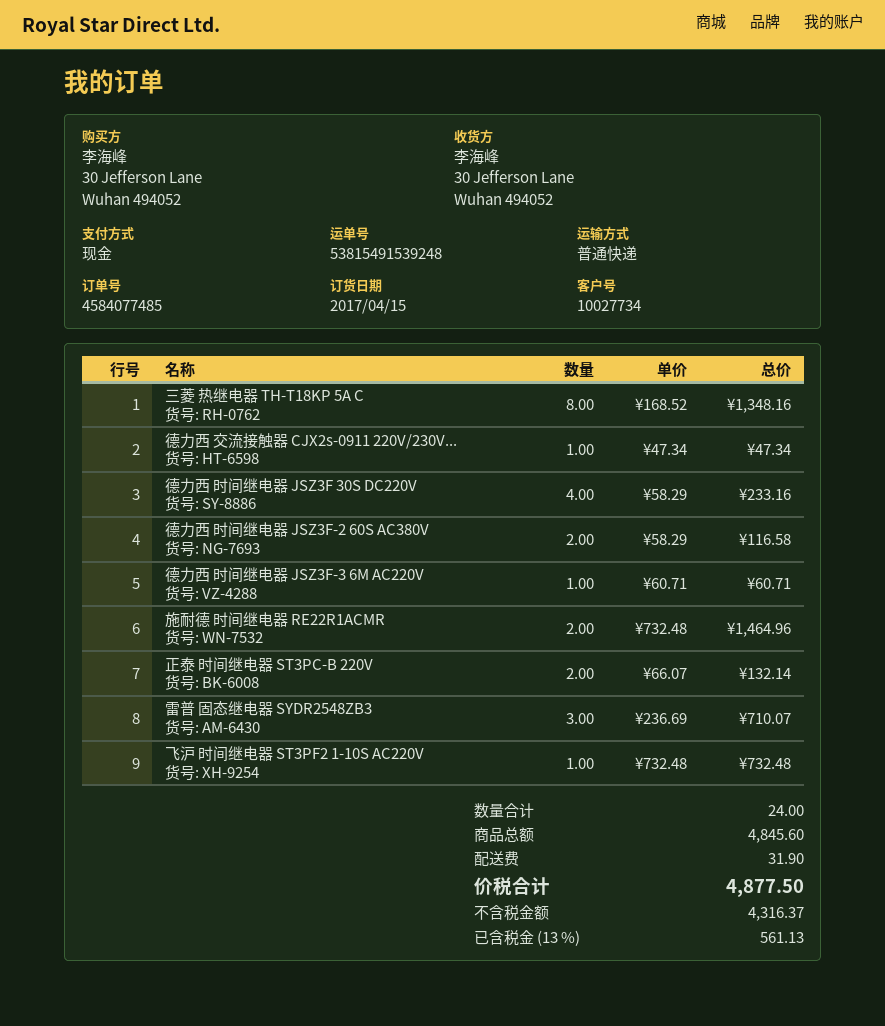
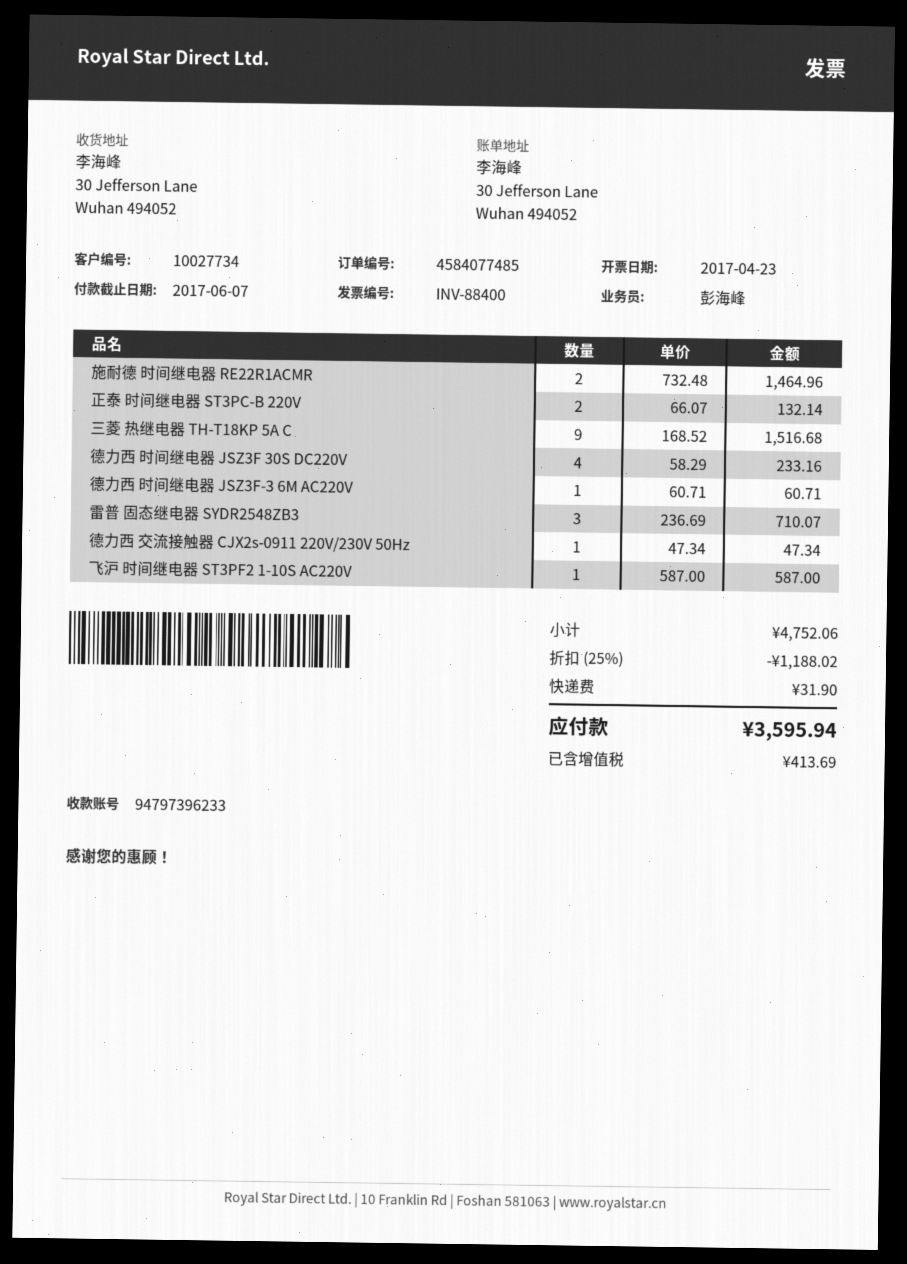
三菱 热继电器 TH-T18KP 5A C: 8 x 168.52 = 1348.16 -> 9 x 168.52 = 1516.68
德力西 时间继电器 JSZ3F-2 60S AC380V: 2 x 58.29 = 116.58 -> none
飞沪 时间继电器 ST3PF2 1-10S AC220V: 1 x 732.48 = 732.48 -> 1 x 587.00 = 587.00
subtotal: 4845.60 -> 4752.06
discount: none -> 25% = 1188.02
tax: 561.13 -> 413.69
total: 4877.50 -> 3595.94

